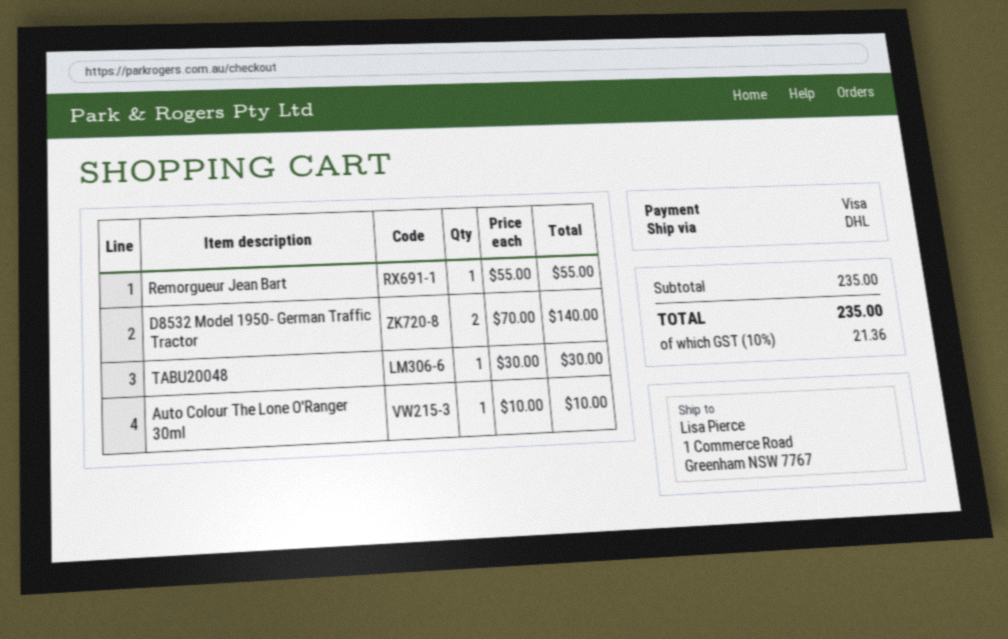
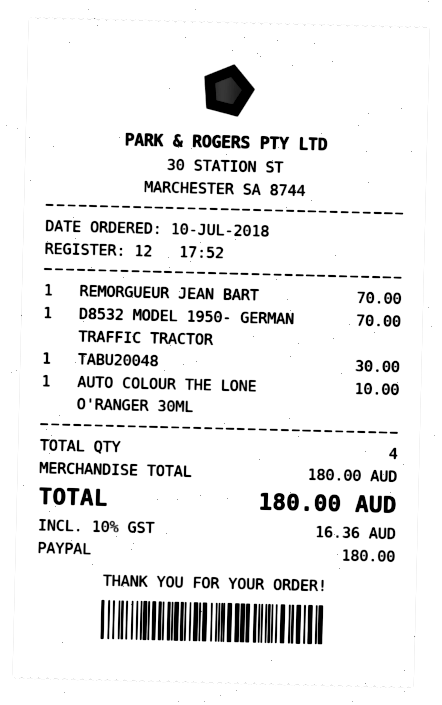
payment method: Visa -> PayPal
Remorgueur Jean Bart: 1 x 55.00 = 55.00 -> 1 x 70.00 = 70.00
D8532 Model 1950- German Traffic Tractor: 2 x 70.00 = 140.00 -> 1 x 70.00 = 70.00
subtotal: 235.00 -> 180.00
tax: 10% = 21.36 -> 10% = 16.36
total: 235.00 -> 180.00

